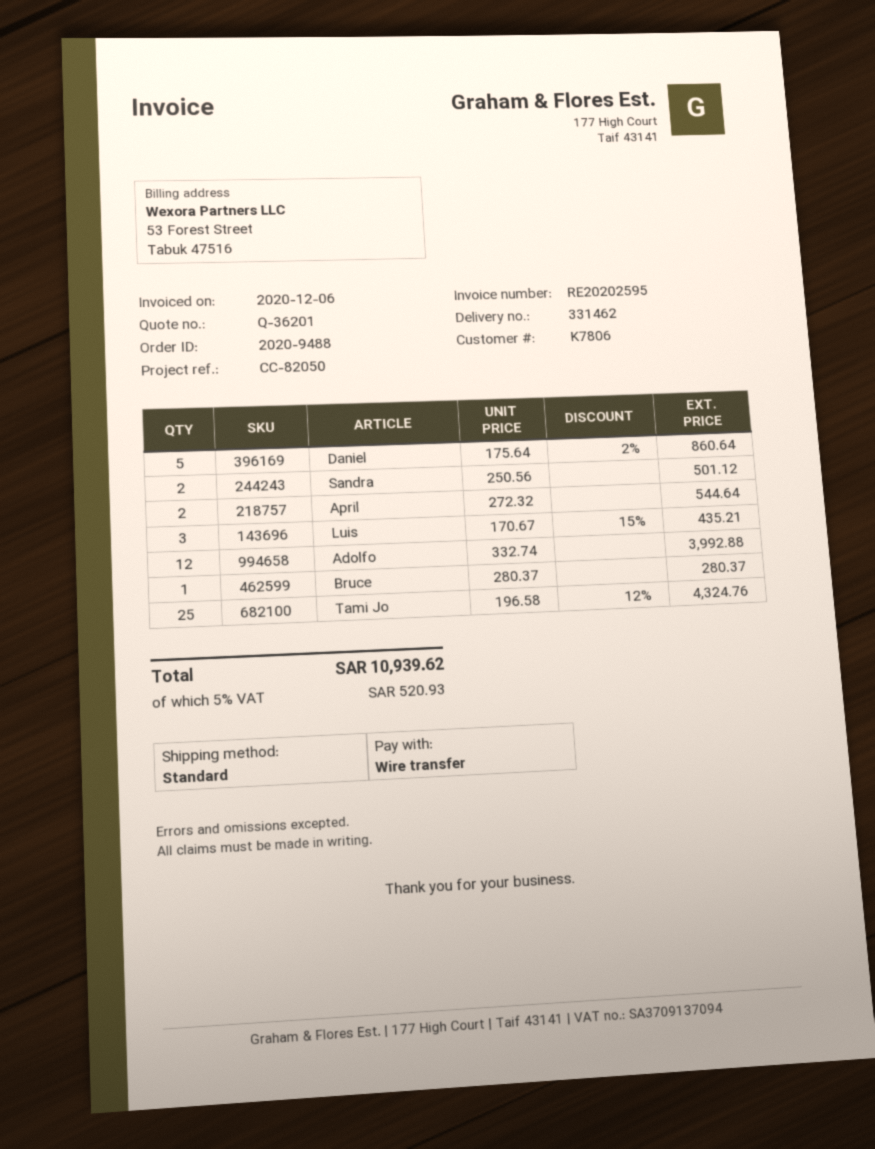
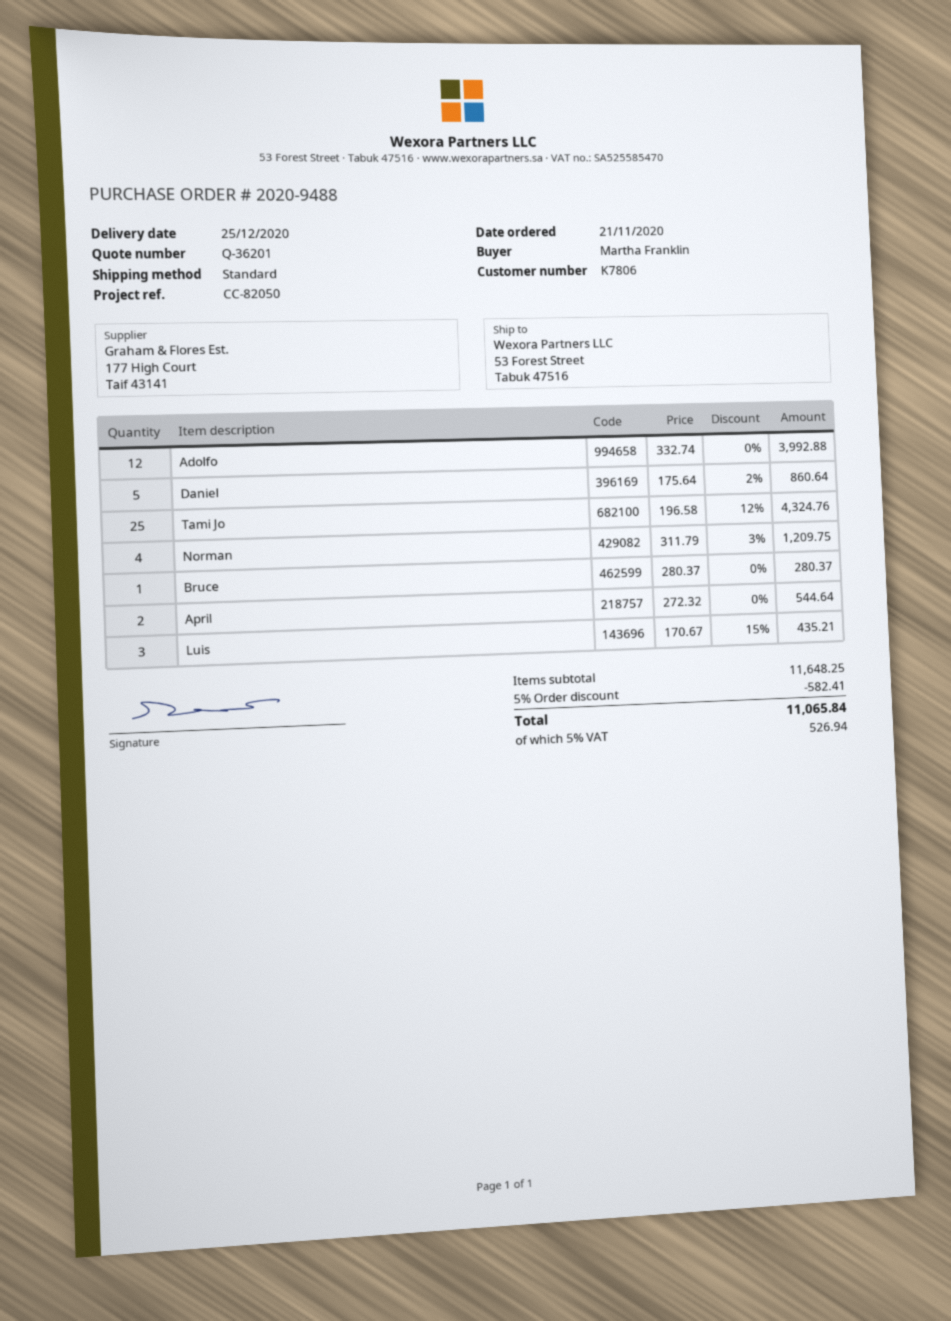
Sandra: 2 x 250.56 = 501.12 -> none
Norman: none -> 4 x 311.79 - 3% = 1209.75
discount: none -> 5% = 582.41
tax: 5% = 520.93 -> 5% = 526.94
total: 10939.62 -> 11065.84

